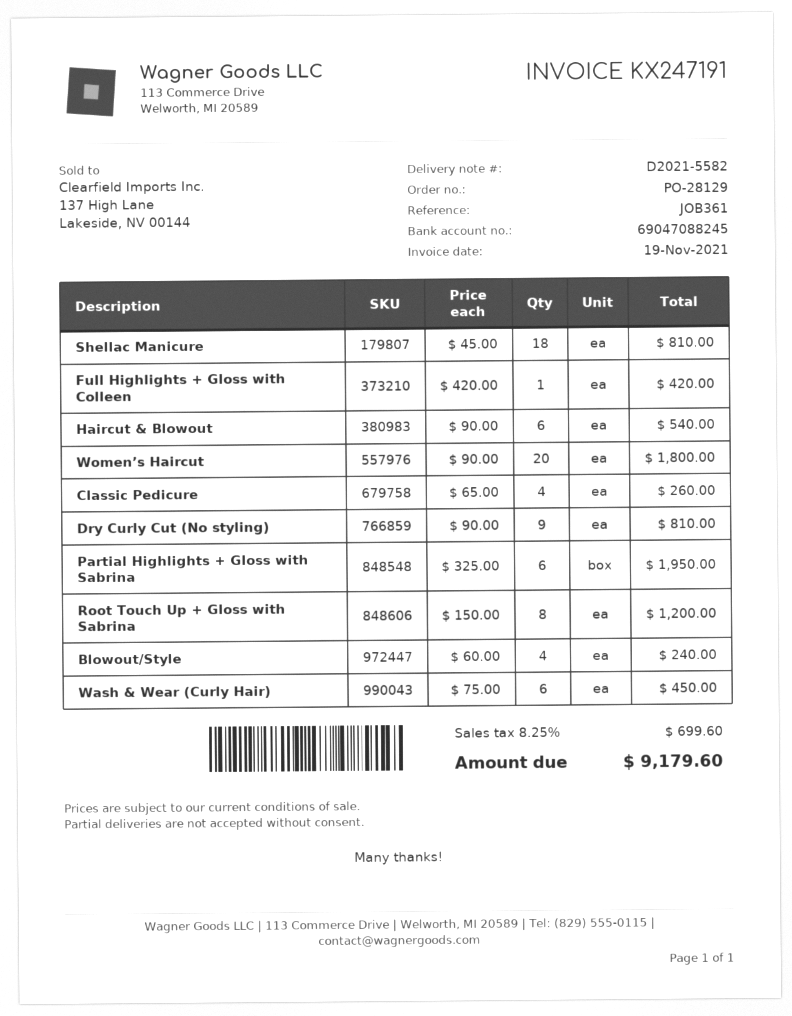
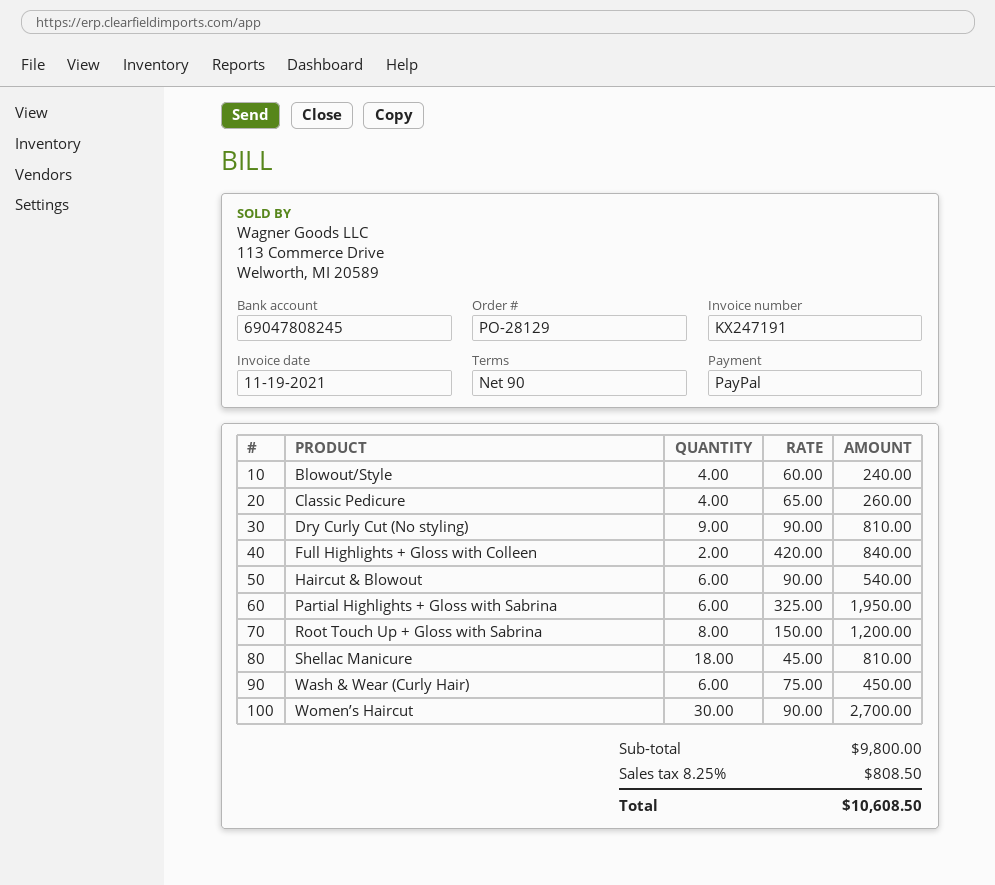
bank account: 69047088245 -> 69047808245
Full Highlights + Gloss with Colleen: 1 x 420.00 = 420.00 -> 2 x 420.00 = 840.00
Women’s Haircut: 20 x 90.00 = 1800.00 -> 30 x 90.00 = 2700.00
tax: 8.25% = 699.60 -> 8.25% = 808.50
total: 9179.60 -> 10608.50

